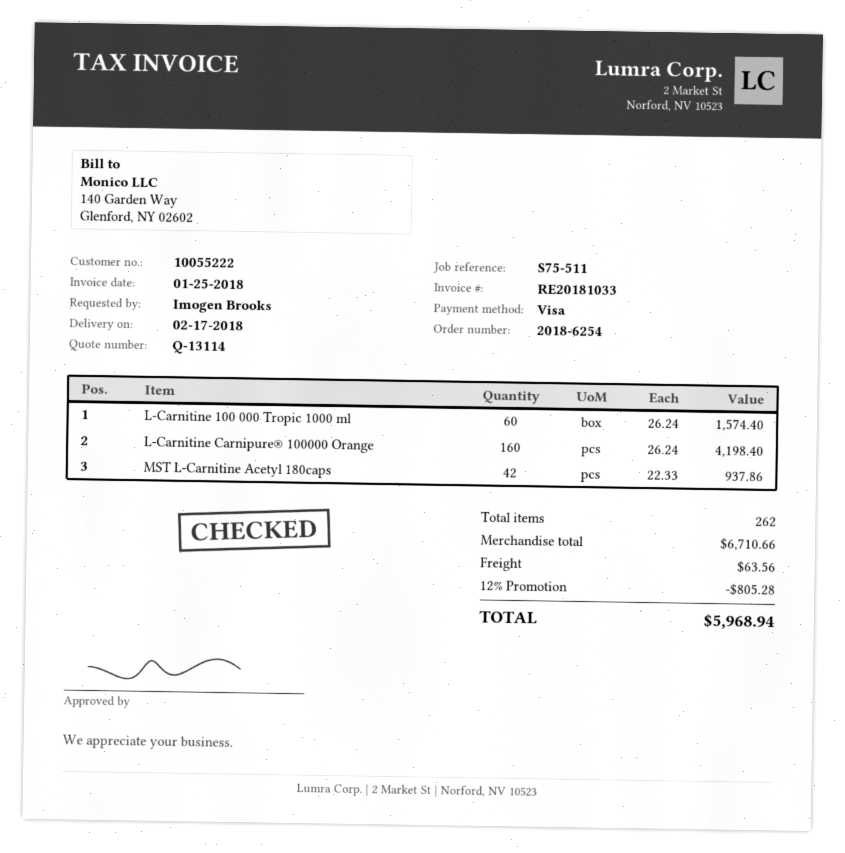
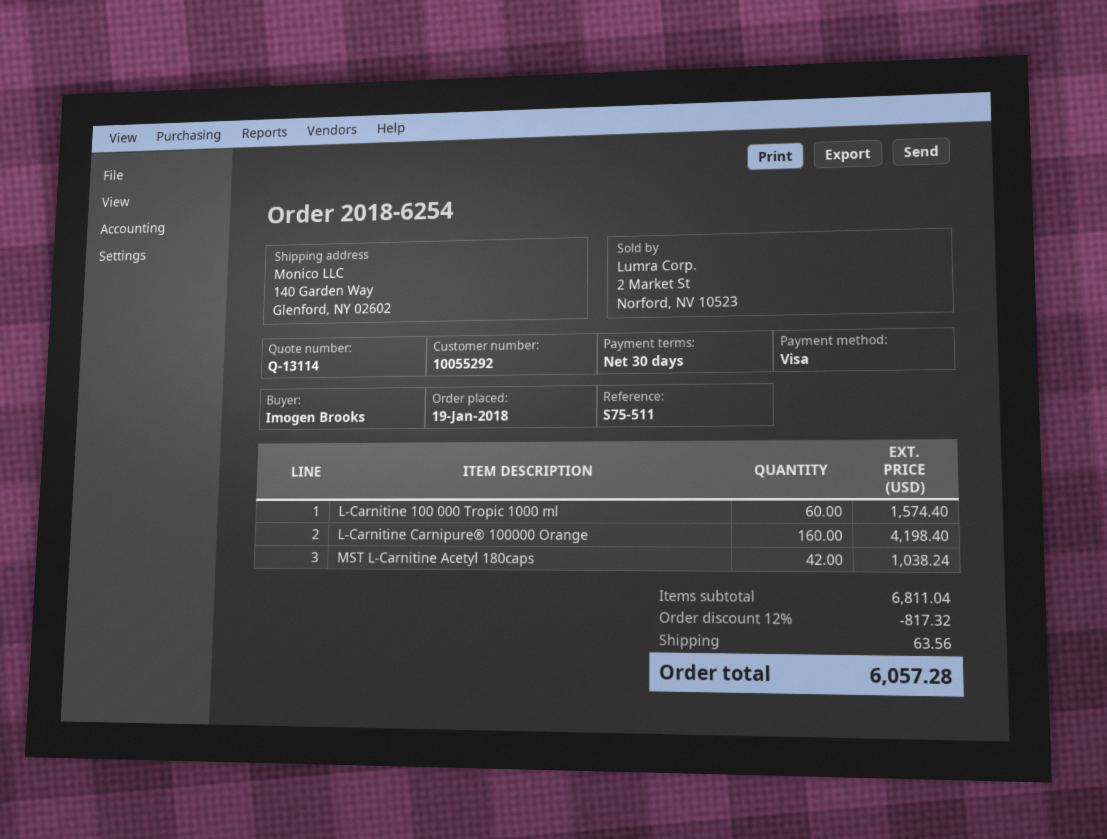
customer number: 10055222 -> 10055292
MST L-Carnitine Acetyl 180caps: 42 for 937.86 -> 42 for 1038.24
subtotal: 6710.66 -> 6811.04
discount: 12% = 805.28 -> 12% = 817.32
total: 5968.94 -> 6057.28

